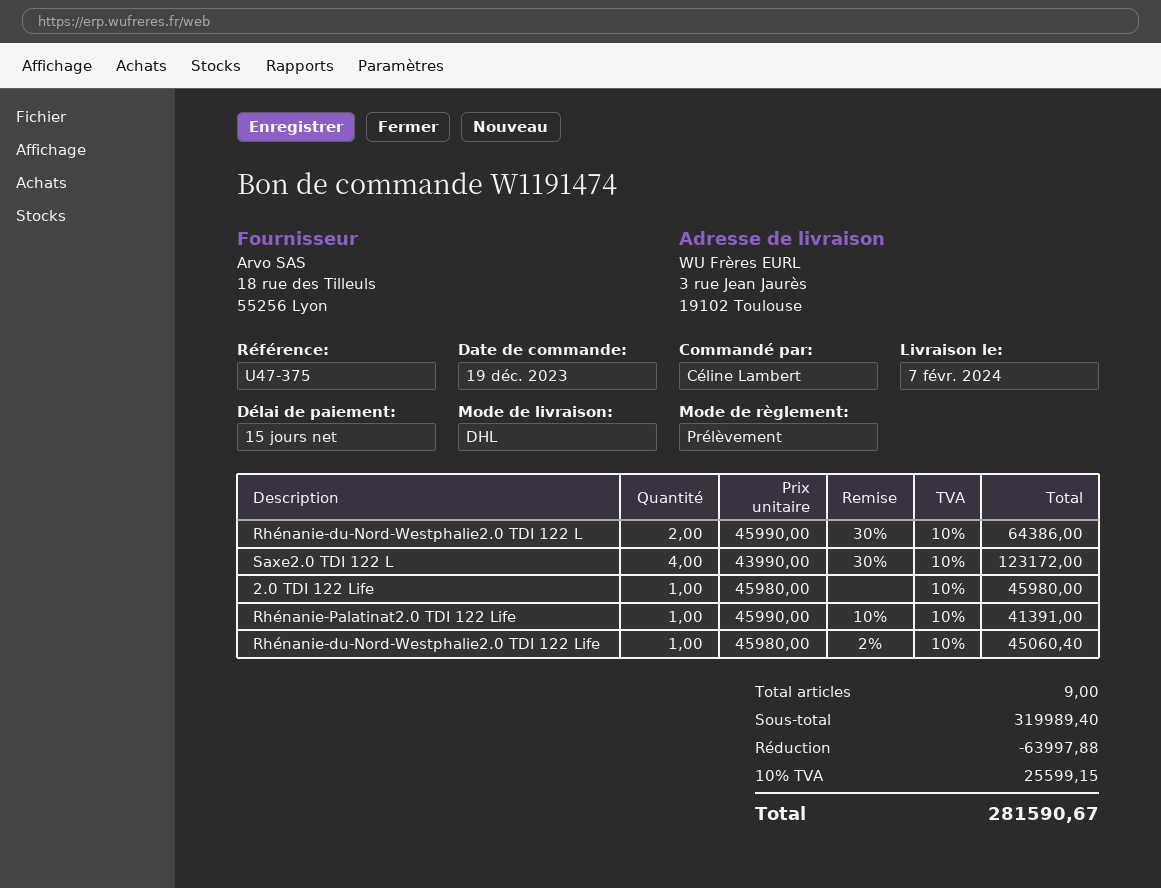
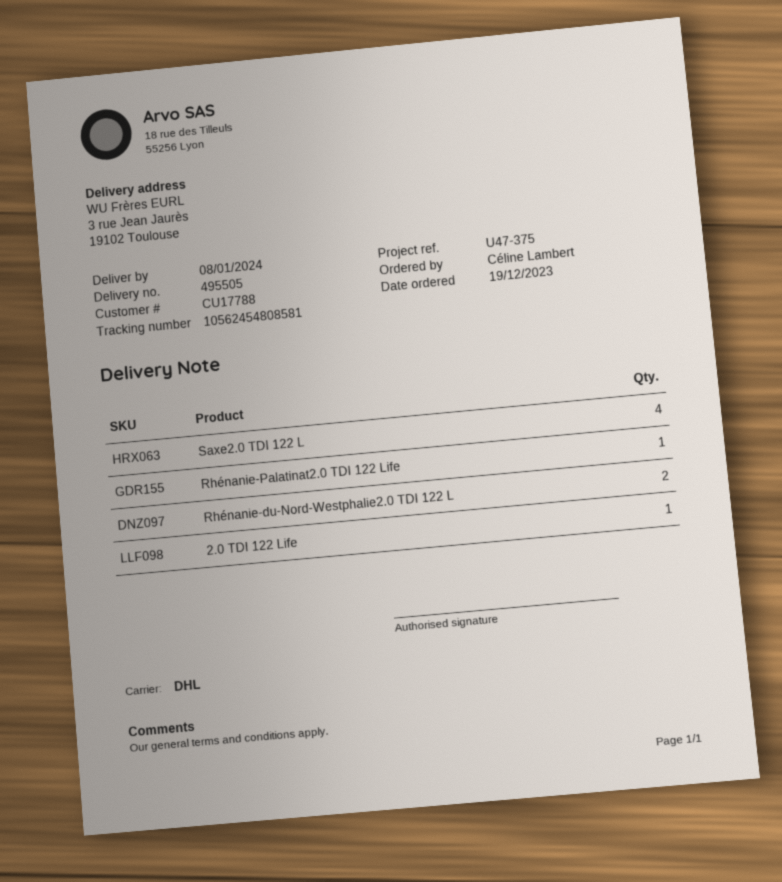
delivery date: 2024-02-07 -> 2024-01-08
Rhénanie-du-Nord-Westphalie2.0 TDI 122 Life: 1 -> none

